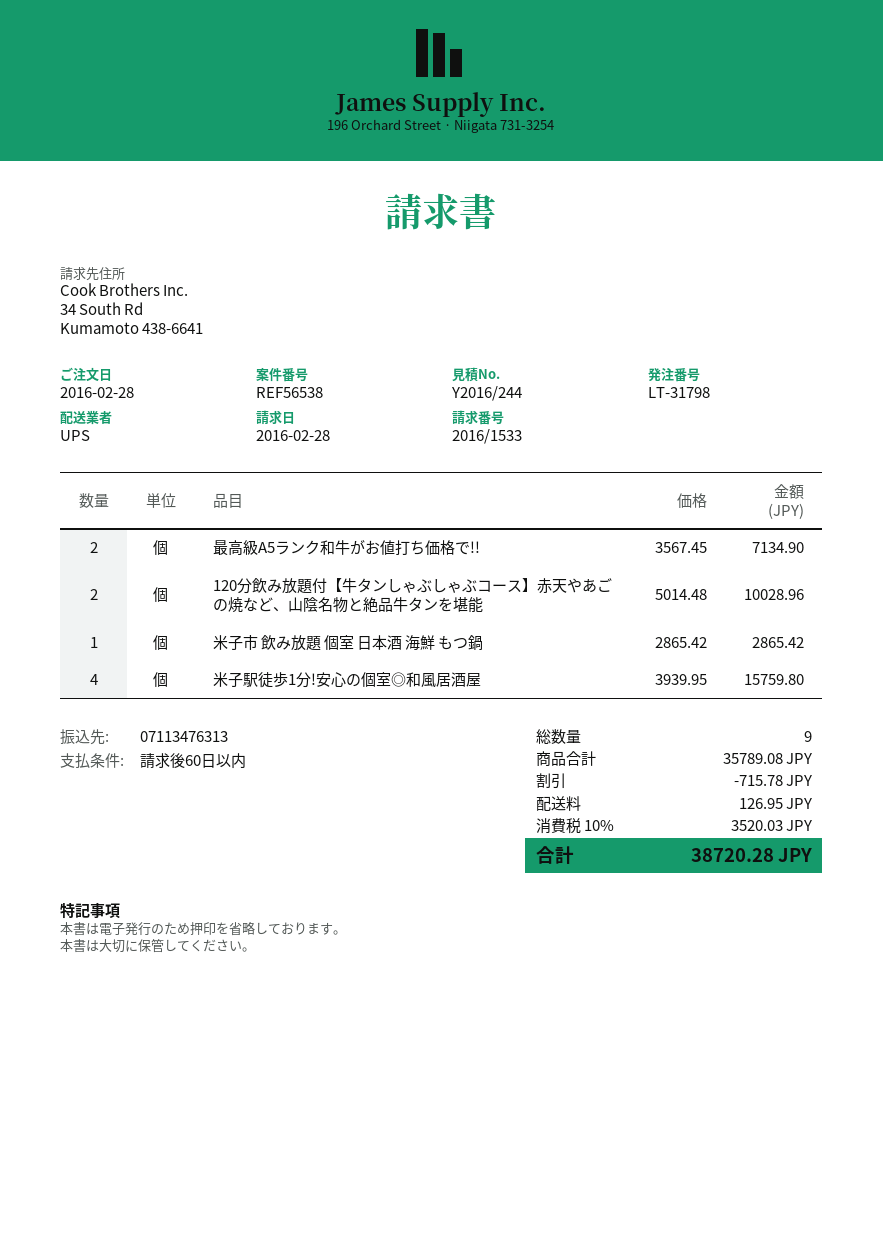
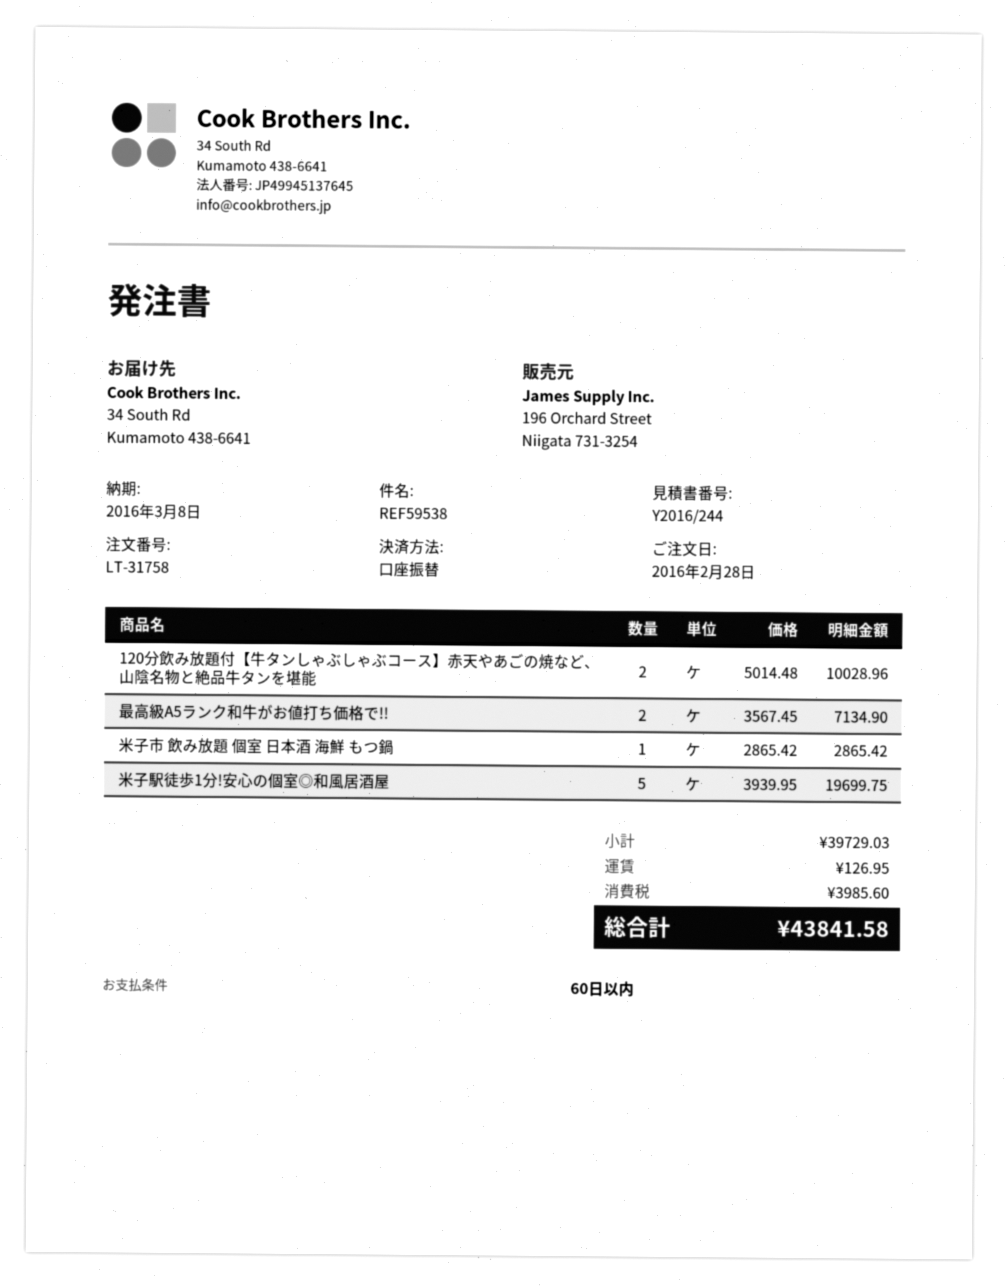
order number: LT-31798 -> LT-31758
reference: REF56538 -> REF59538
米子駅徒歩1分!安心の個室◎和風居酒屋: 4 x 3939.95 = 15759.80 -> 5 x 3939.95 = 19699.75
subtotal: 35789.08 -> 39729.03
discount: 715.78 -> none
tax: 3520.03 -> 3985.60
total: 38720.28 -> 43841.58

